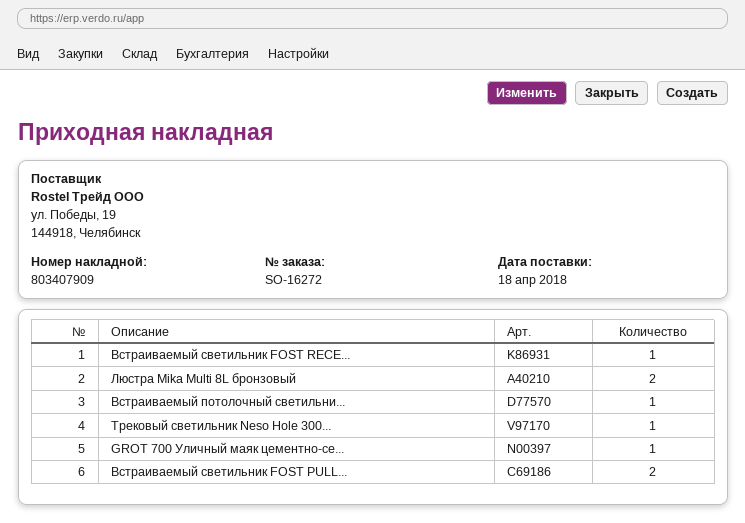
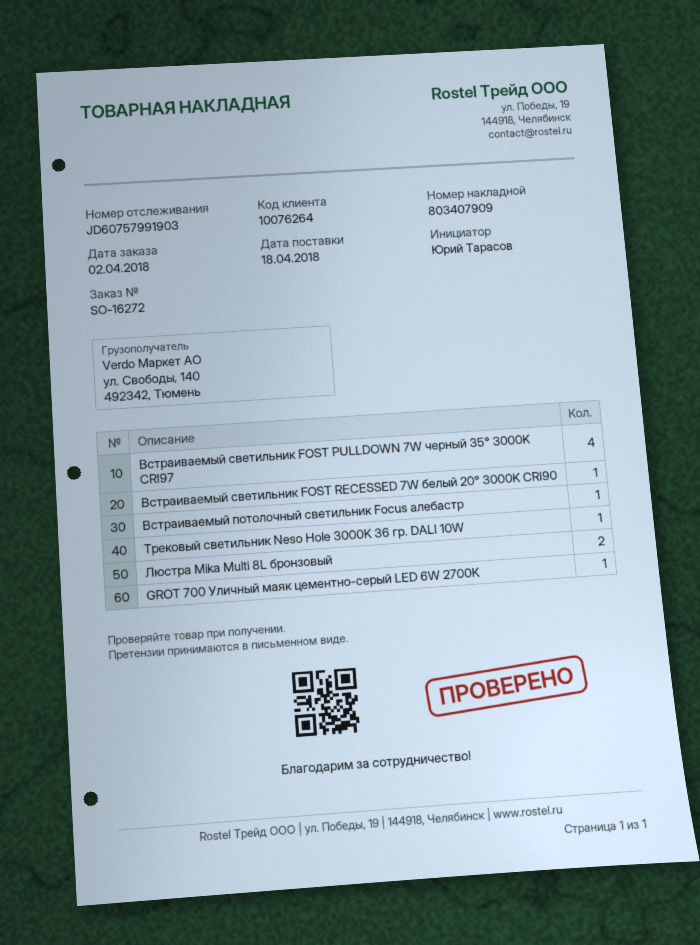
Встраиваемый светильник FOST PULL...: 2 -> 4

